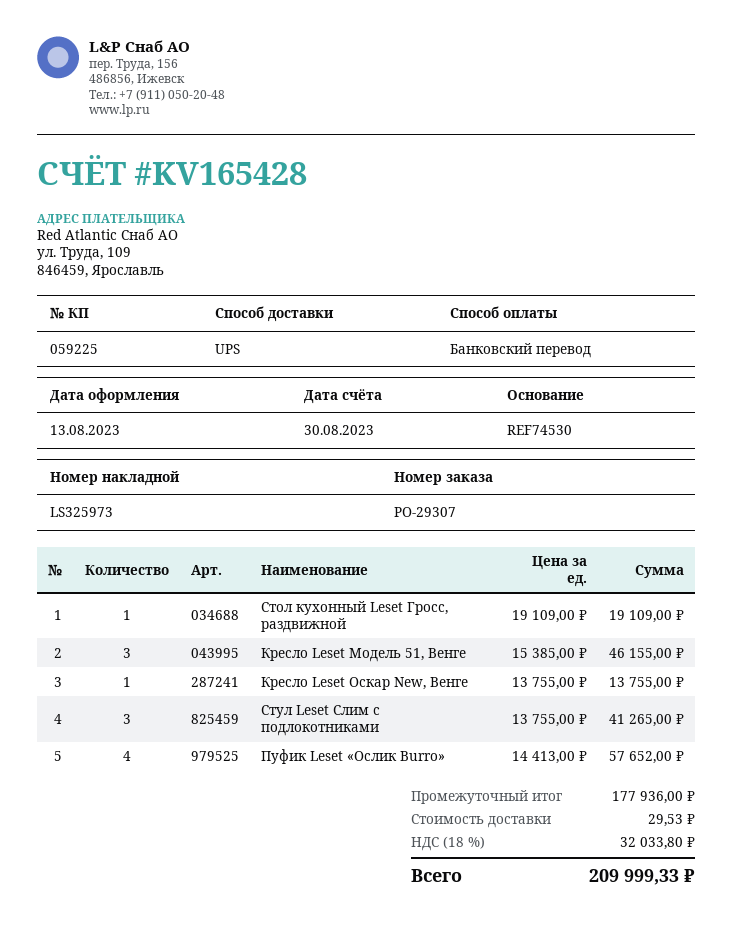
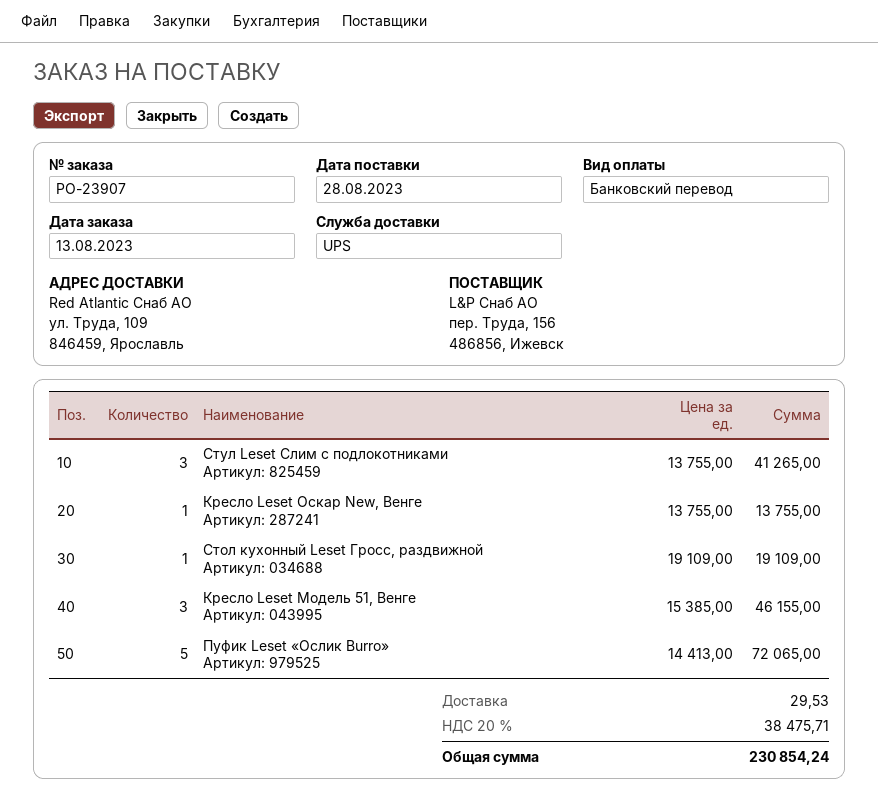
order number: PO-29307 -> PO-23907
Пуфик Leset «Ослик Burro»: 4 x 14413.00 = 57652.00 -> 5 x 14413.00 = 72065.00
tax: 18% = 32033.80 -> 20% = 38475.71
total: 209999.33 -> 230854.24

